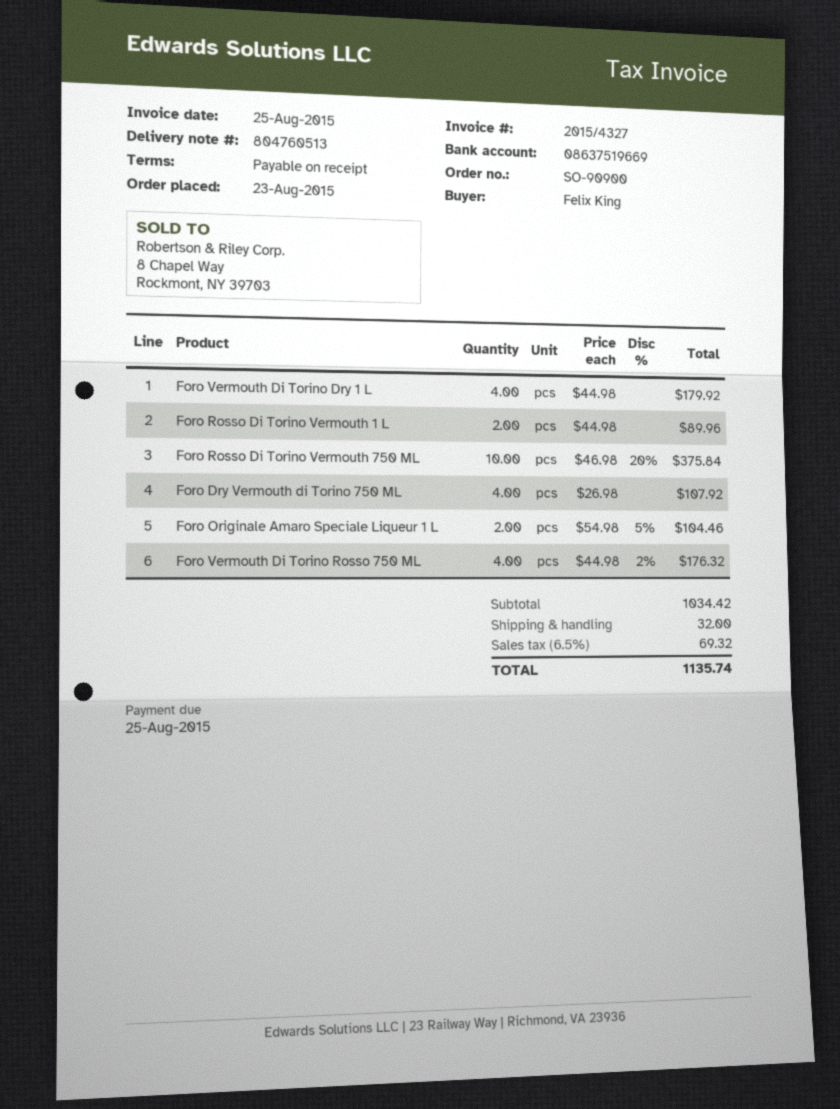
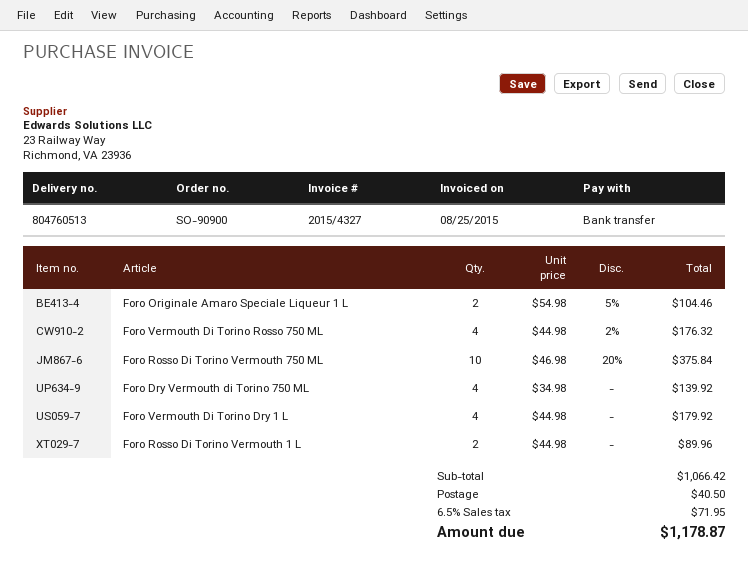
Foro Dry Vermouth di Torino 750 ML: 4 x 26.98 = 107.92 -> 4 x 34.98 = 139.92
subtotal: 1034.42 -> 1066.42
shipping: 32.00 -> 40.50
tax: 6.5% = 69.32 -> 6.5% = 71.95
total: 1135.74 -> 1178.87

